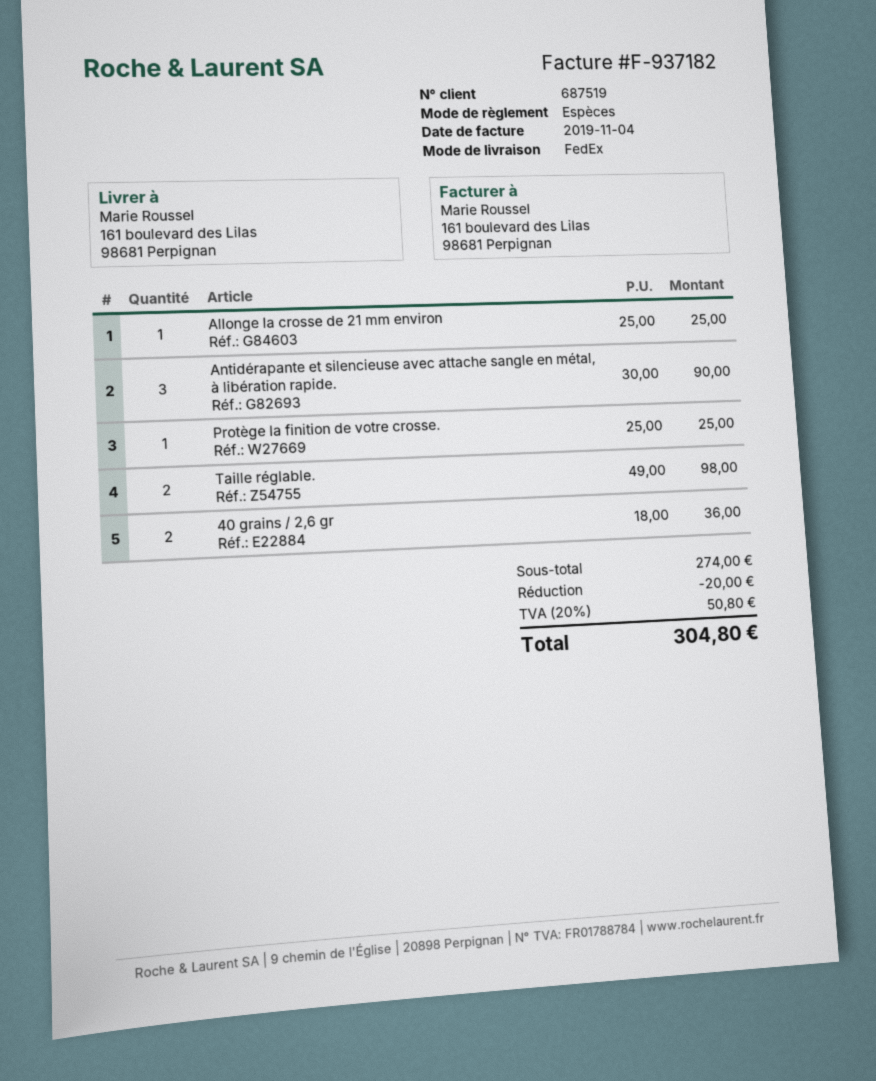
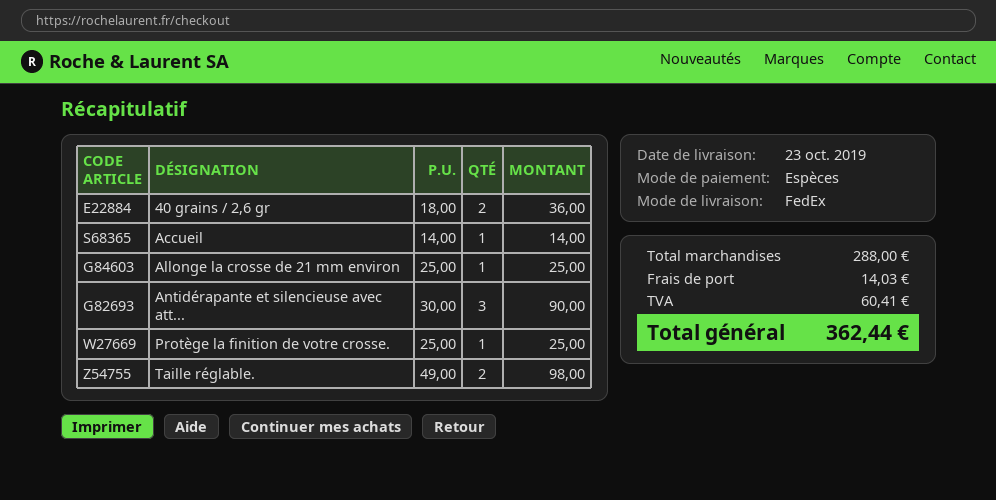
Accueil: none -> 1 x 14.00 = 14.00
subtotal: 274.00 -> 288.00
discount: 20.00 -> none
shipping: none -> 14.03
tax: 50.80 -> 60.41
total: 304.80 -> 362.44

